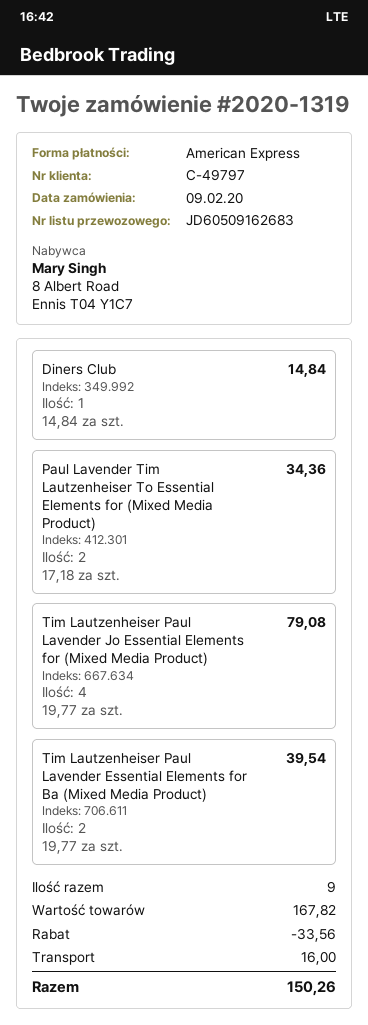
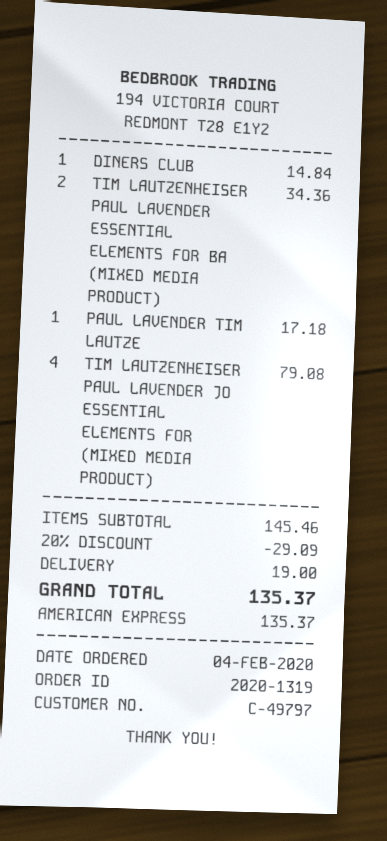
order date: 2020-02-09 -> 2020-02-04
Paul Lavender Tim Lautzenheiser To Essential Elements for (Mixed Media Product): 2 for 34.36 -> 1 for 17.18
Tim Lautzenheiser Paul Lavender Essential Elements for Ba (Mixed Media Product): 2 for 39.54 -> 2 for 34.36
subtotal: 167.82 -> 145.46
discount: 33.56 -> 29.09
shipping: 16.00 -> 19.00
total: 150.26 -> 135.37

